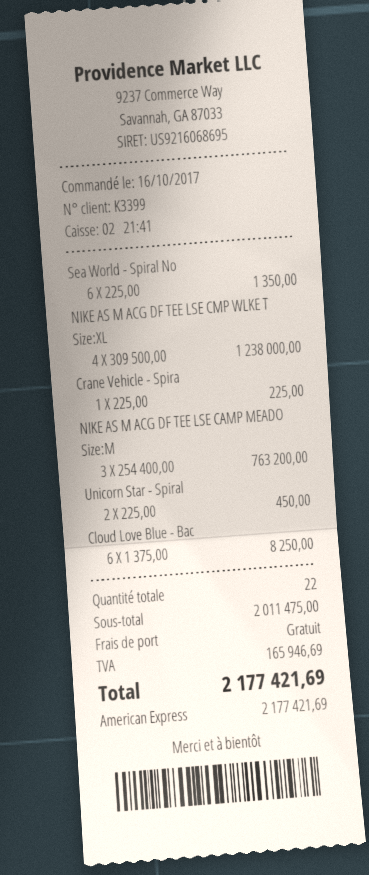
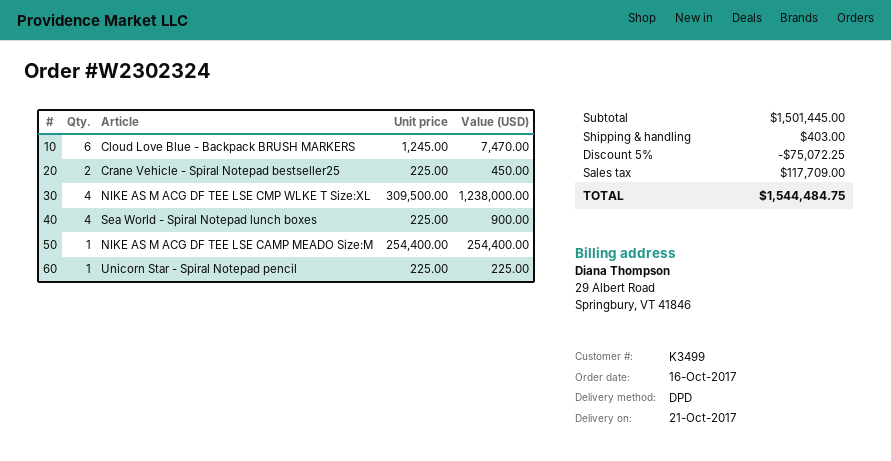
customer number: K3399 -> K3499
Sea World - Spiral No: 6 x 225.00 = 1350.00 -> 4 x 225.00 = 900.00
Crane Vehicle - Spira: 1 x 225.00 = 225.00 -> 2 x 225.00 = 450.00
NIKE AS M ACG DF TEE LSE CAMP MEADO Size:M: 3 x 254400.00 = 763200.00 -> 1 x 254400.00 = 254400.00
Unicorn Star - Spiral: 2 x 225.00 = 450.00 -> 1 x 225.00 = 225.00
Cloud Love Blue - Bac: 6 x 1375.00 = 8250.00 -> 6 x 1245.00 = 7470.00
subtotal: 2011475.00 -> 1501445.00
discount: none -> 5% = 75072.25
shipping: 0.00 -> 403.00
tax: 165946.69 -> 117709.00
total: 2177421.69 -> 1544484.75

